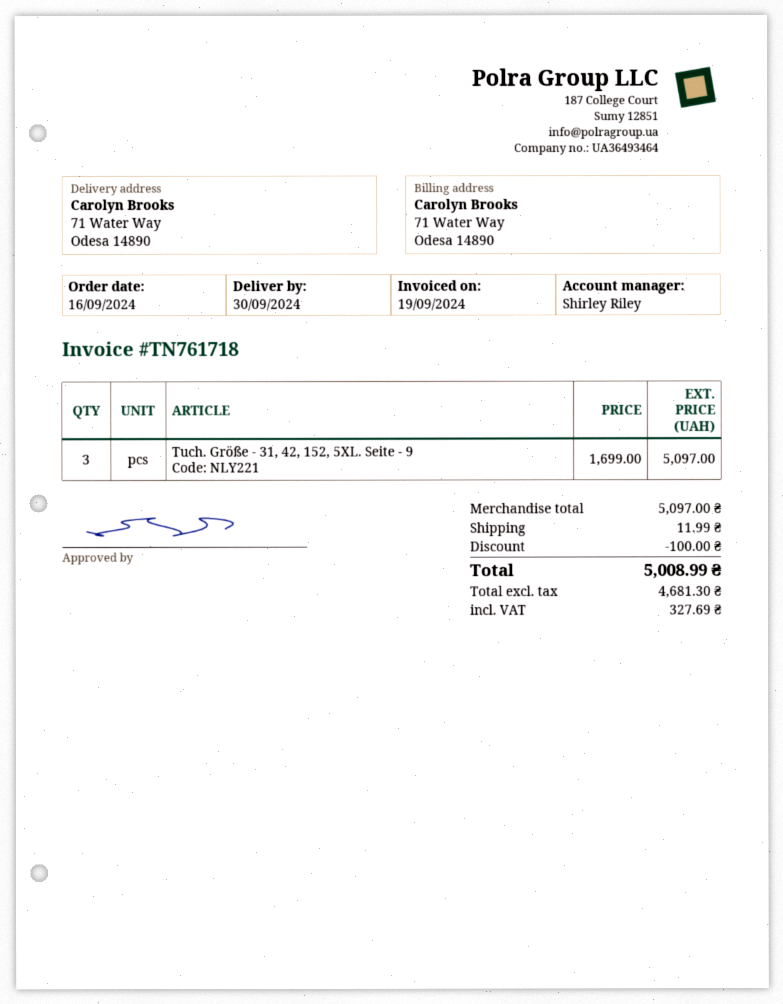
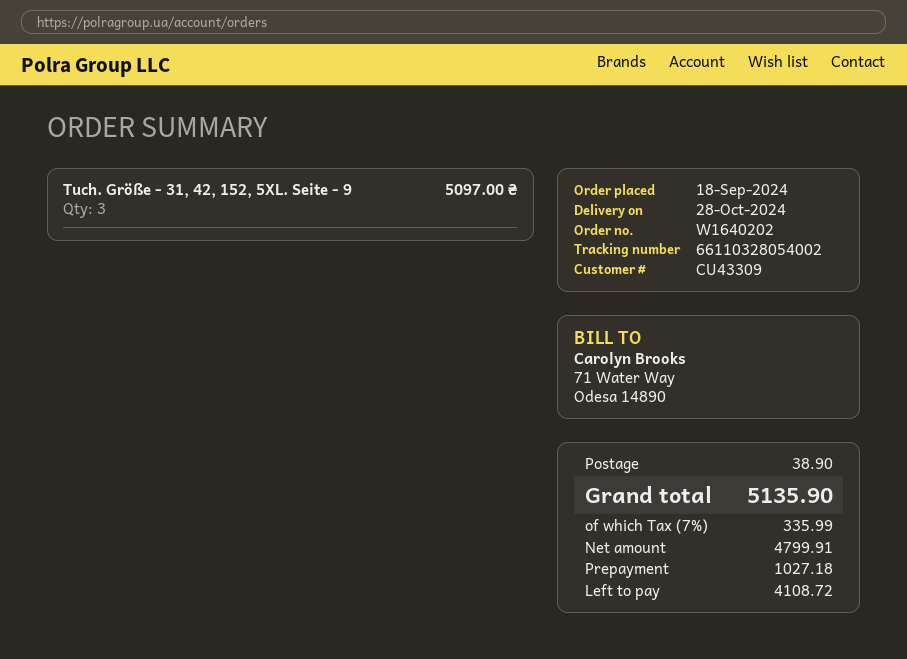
order date: 2024-09-16 -> 2024-09-18
delivery date: 2024-09-30 -> 2024-10-28
discount: 100.00 -> none
shipping: 11.99 -> 38.90
net: 4681.30 -> 4799.91
tax: 327.69 -> 335.99
total: 5008.99 -> 5135.90

